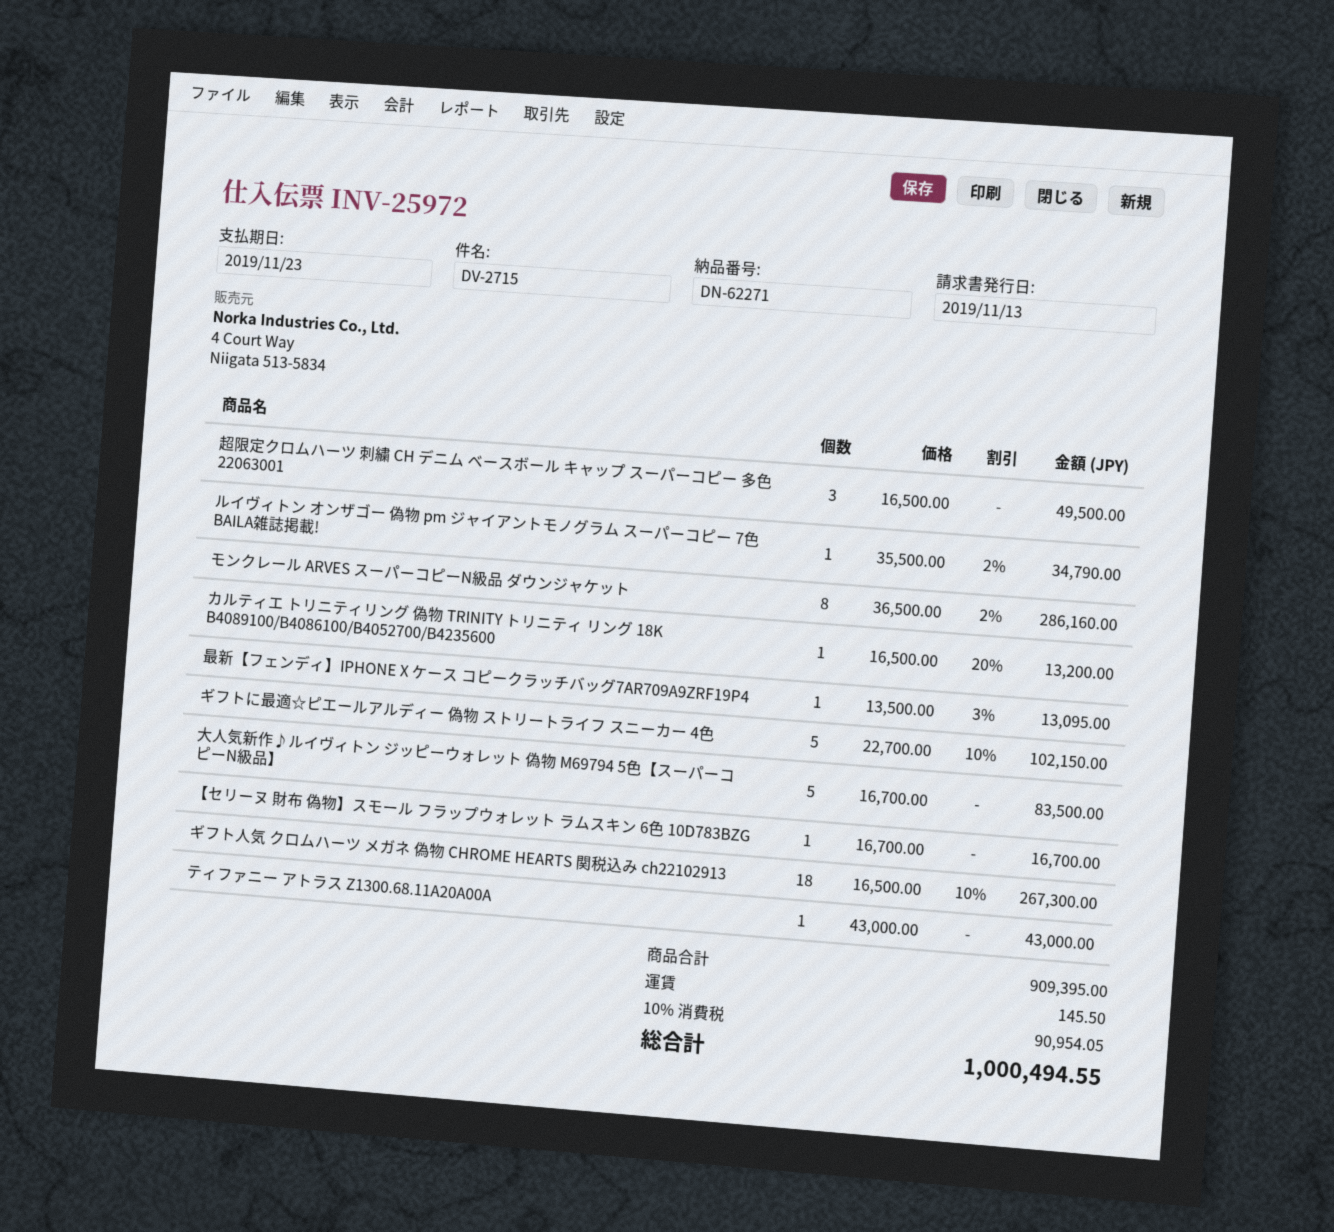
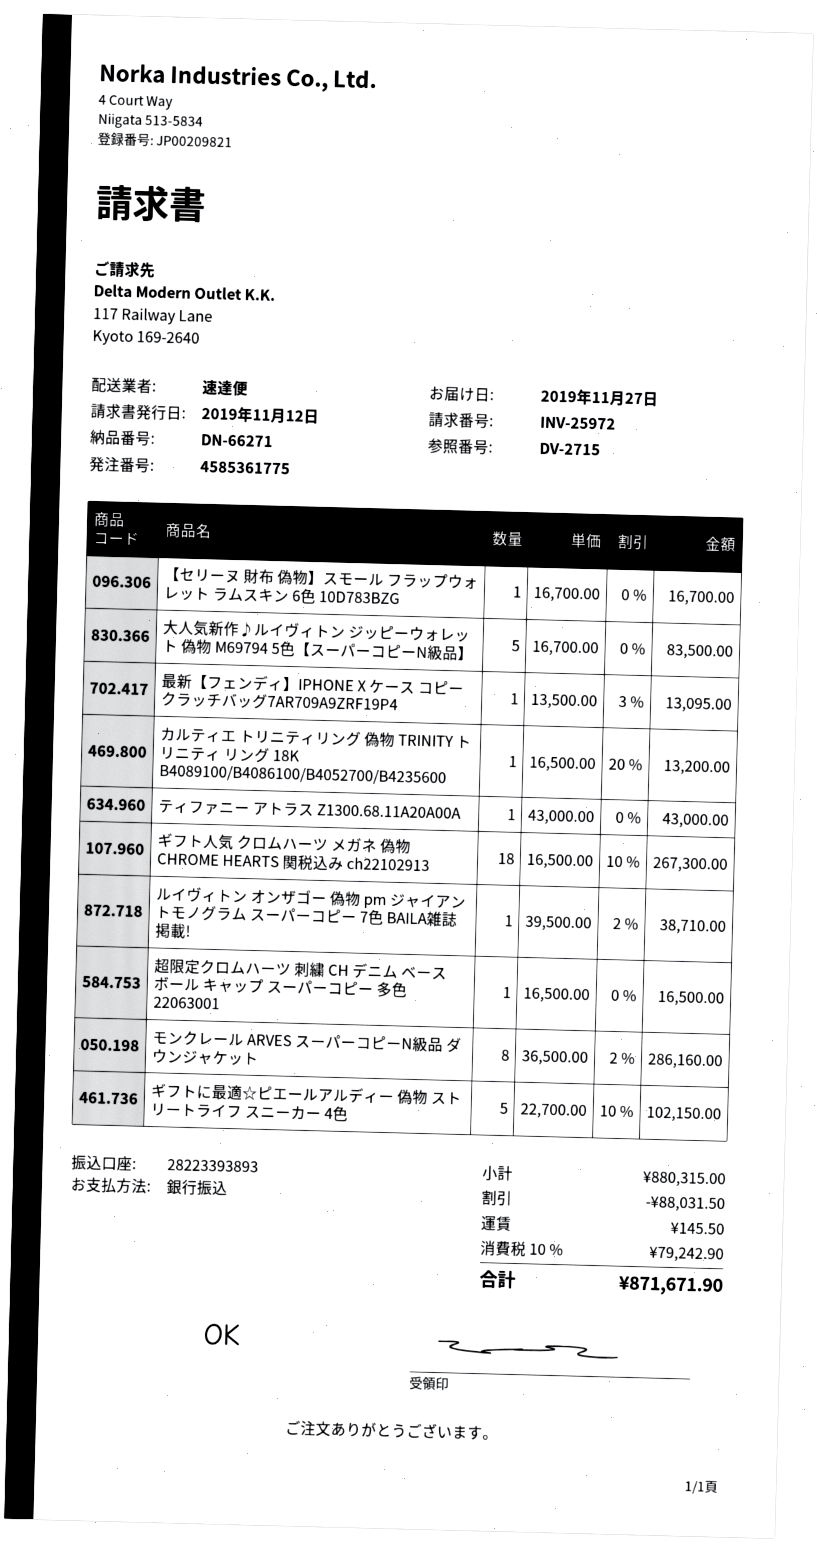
delivery note number: DN-62271 -> DN-66271
invoice date: 2019-11-13 -> 2019-11-12
超限定クロムハーツ 刺繍 CH デニム ベースボール キャップ スーパーコピー 多色 22063001: 3 x 16500.00 = 49500.00 -> 1 x 16500.00 = 16500.00
ルイヴィトン オンザゴー 偽物 pm ジャイアントモノグラム スーパーコピー 7色 BAILA雑誌掲載!: 1 x 35500.00 - 2% = 34790.00 -> 1 x 39500.00 - 2% = 38710.00
subtotal: 909395.00 -> 880315.00
discount: none -> 88031.50
tax: 10% = 90954.05 -> 10% = 79242.90
total: 1000494.55 -> 871671.90

